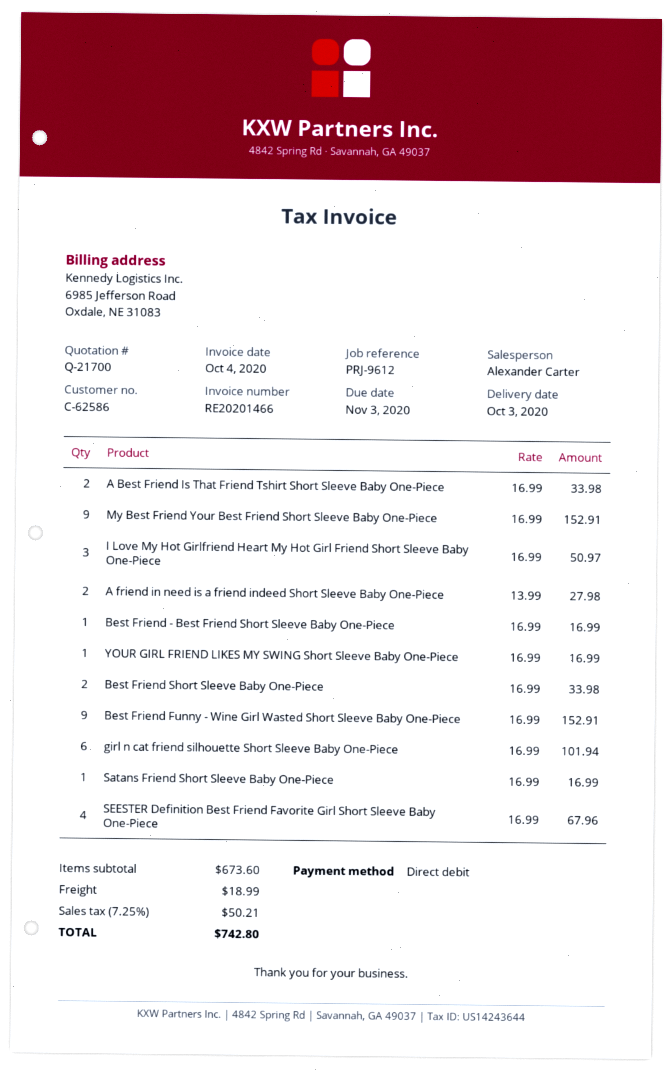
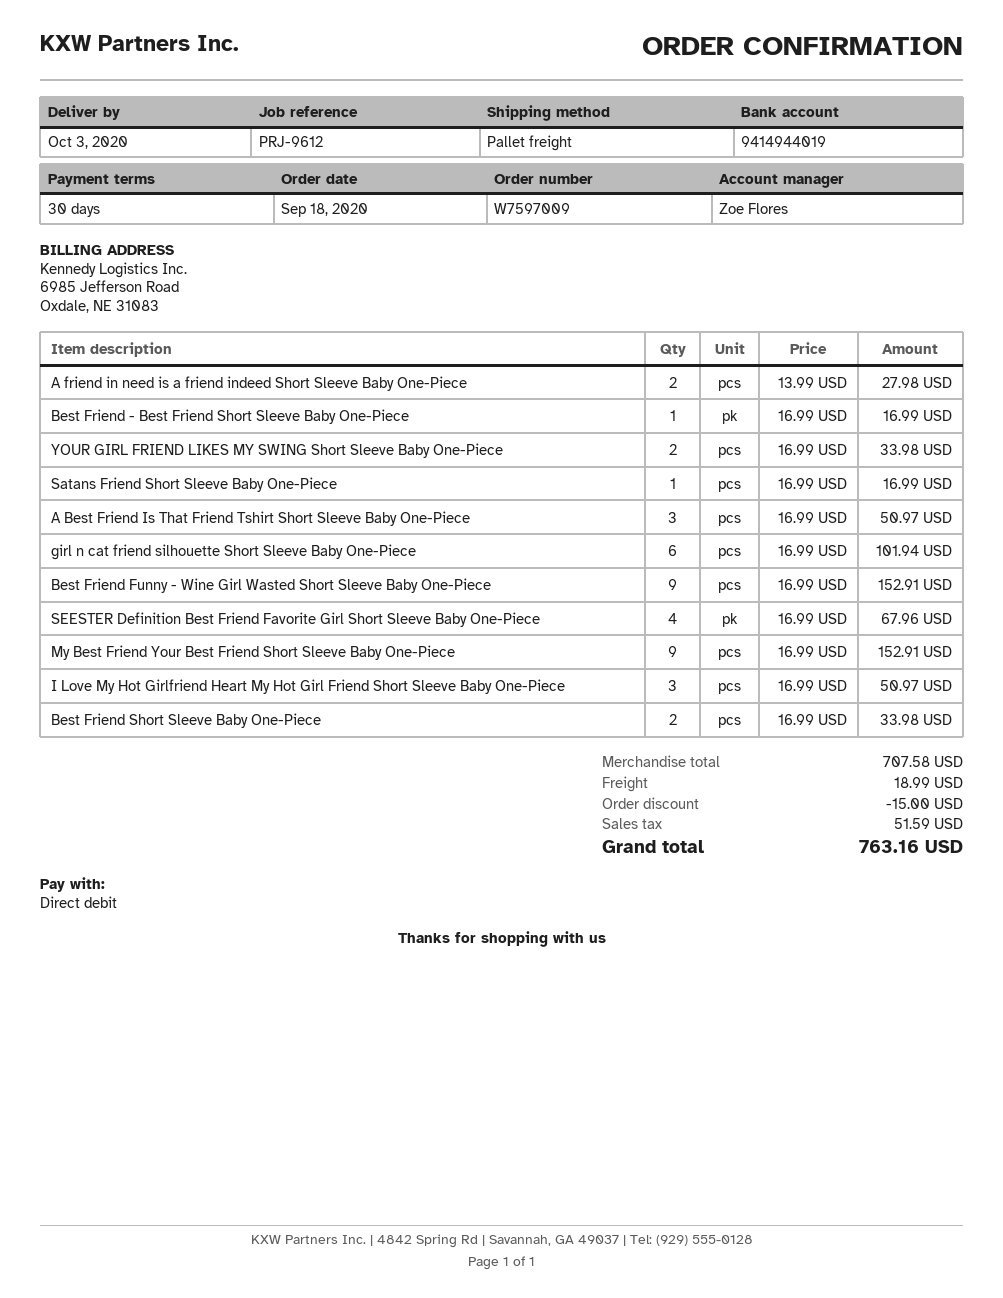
sales rep: Alexander Carter -> Zoe Flores
A Best Friend Is That Friend Tshirt Short Sleeve Baby One-Piece: 2 x 16.99 = 33.98 -> 3 x 16.99 = 50.97
YOUR GIRL FRIEND LIKES MY SWING Short Sleeve Baby One-Piece: 1 x 16.99 = 16.99 -> 2 x 16.99 = 33.98
subtotal: 673.60 -> 707.58
discount: none -> 15.00
tax: 50.21 -> 51.59
total: 742.80 -> 763.16

